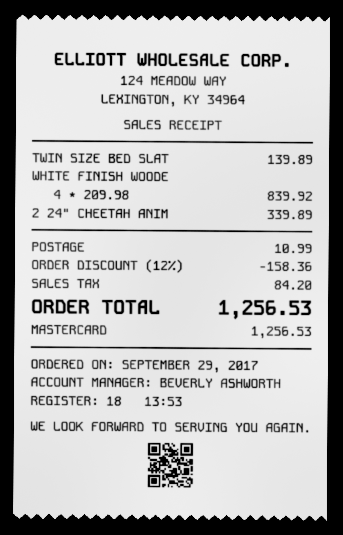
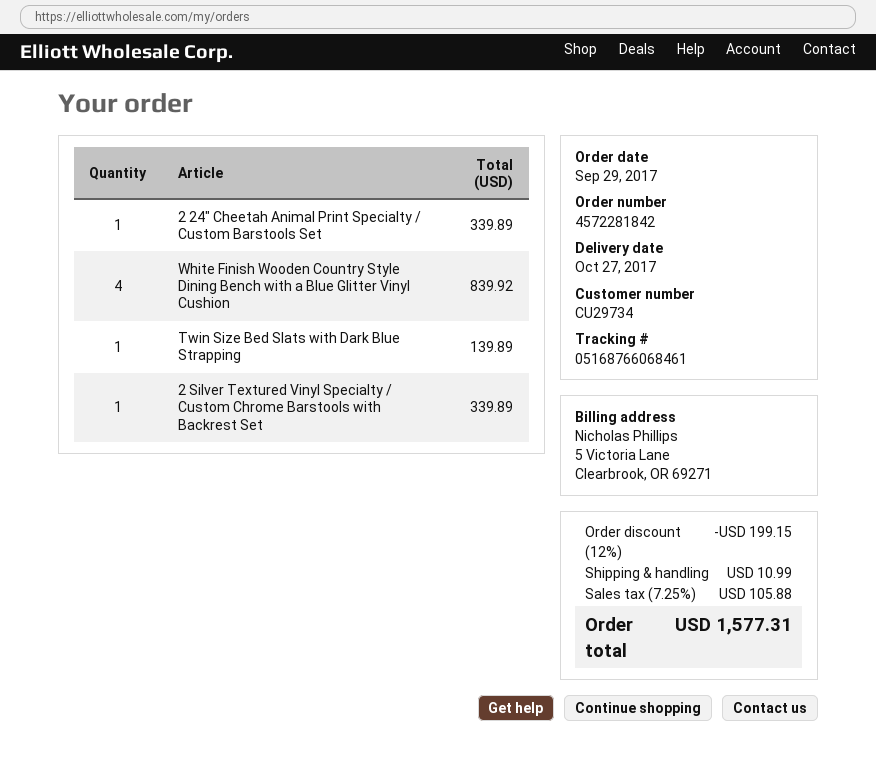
2 Silver Textured Vinyl Specialty / Custom Chrome Barstools with Backrest Set: none -> 1 for 339.89
discount: 12% = 158.36 -> 12% = 199.15
tax: 84.20 -> 105.88
total: 1256.53 -> 1577.31

